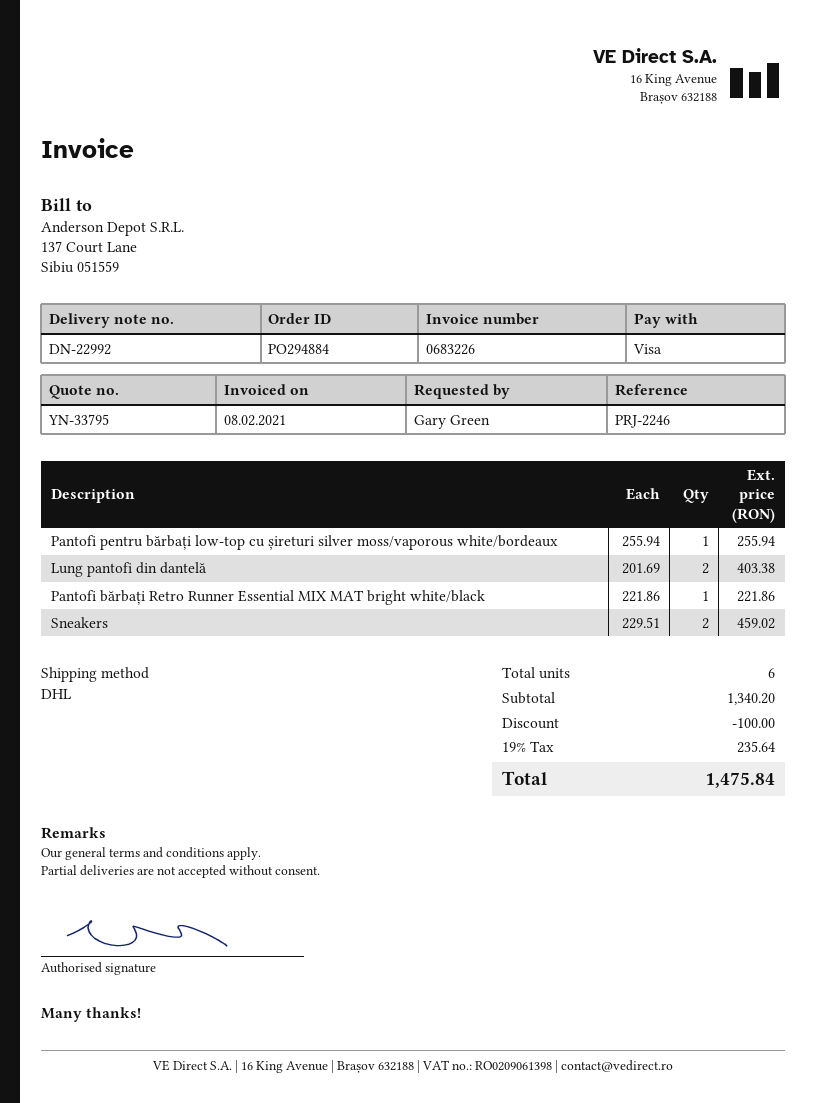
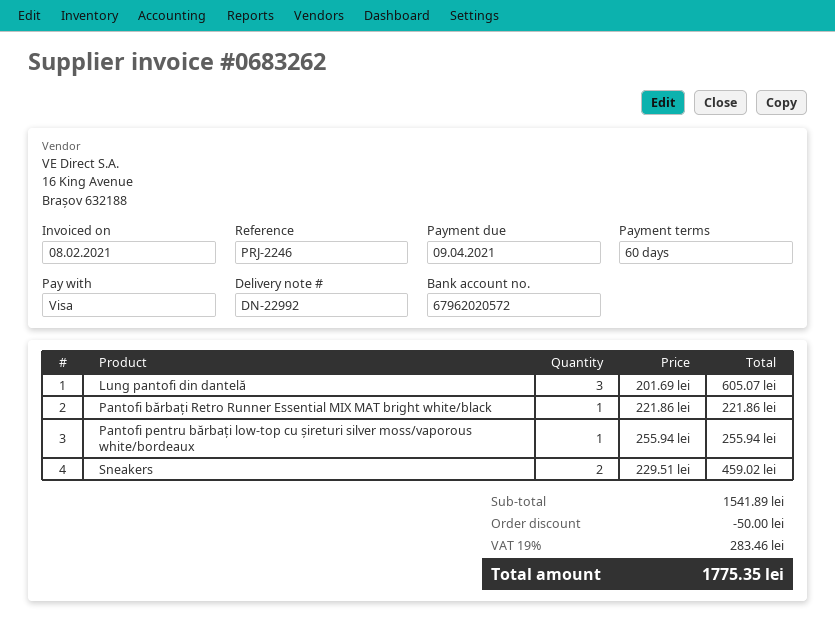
invoice number: 0683226 -> 0683262
Lung pantofi din dantelă: 2 x 201.69 = 403.38 -> 3 x 201.69 = 605.07
subtotal: 1340.20 -> 1541.89
discount: 100.00 -> 50.00
tax: 19% = 235.64 -> 19% = 283.46
total: 1475.84 -> 1775.35

